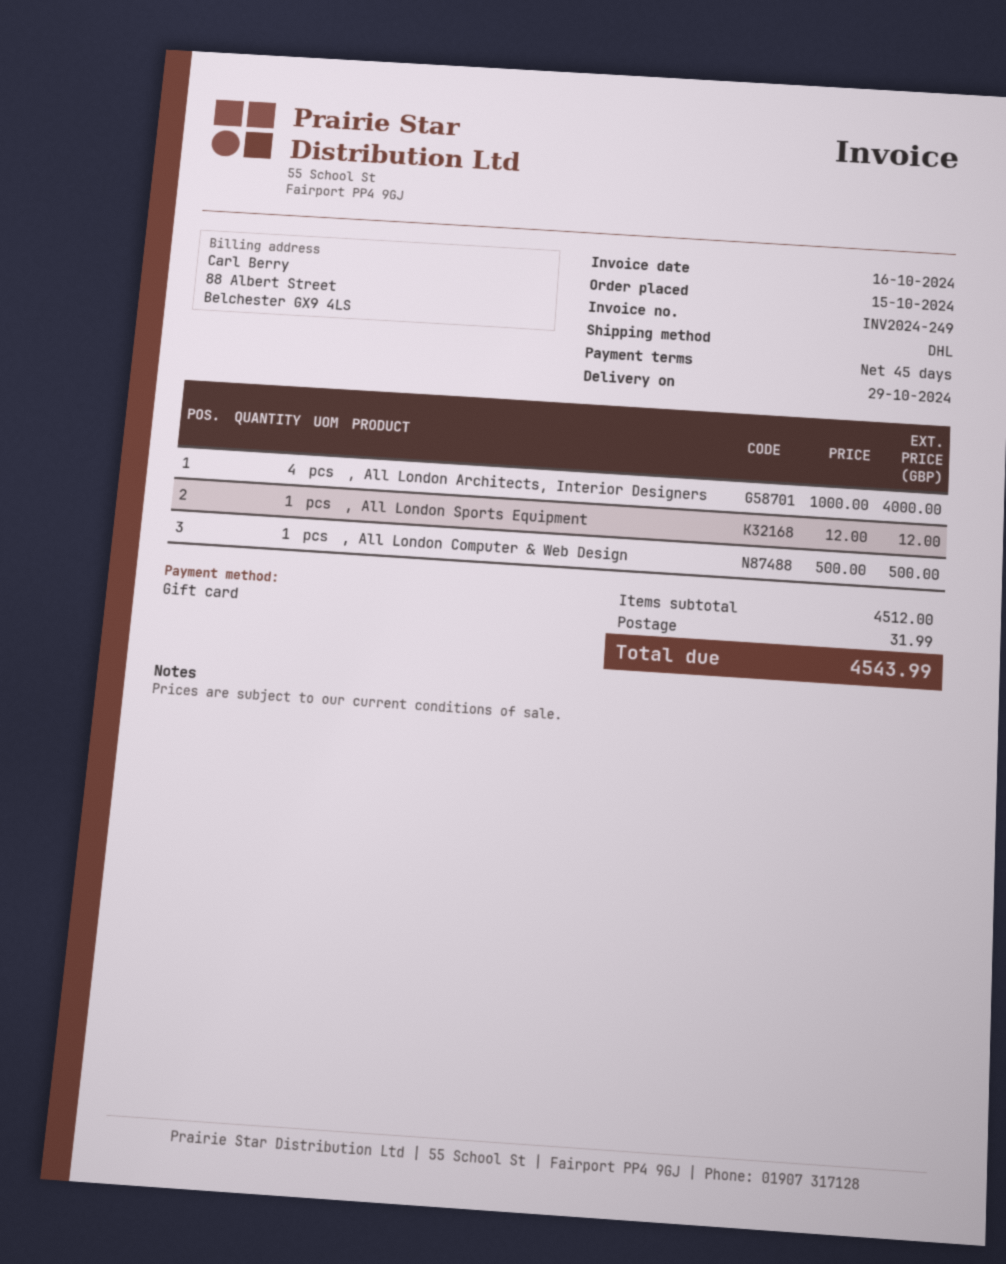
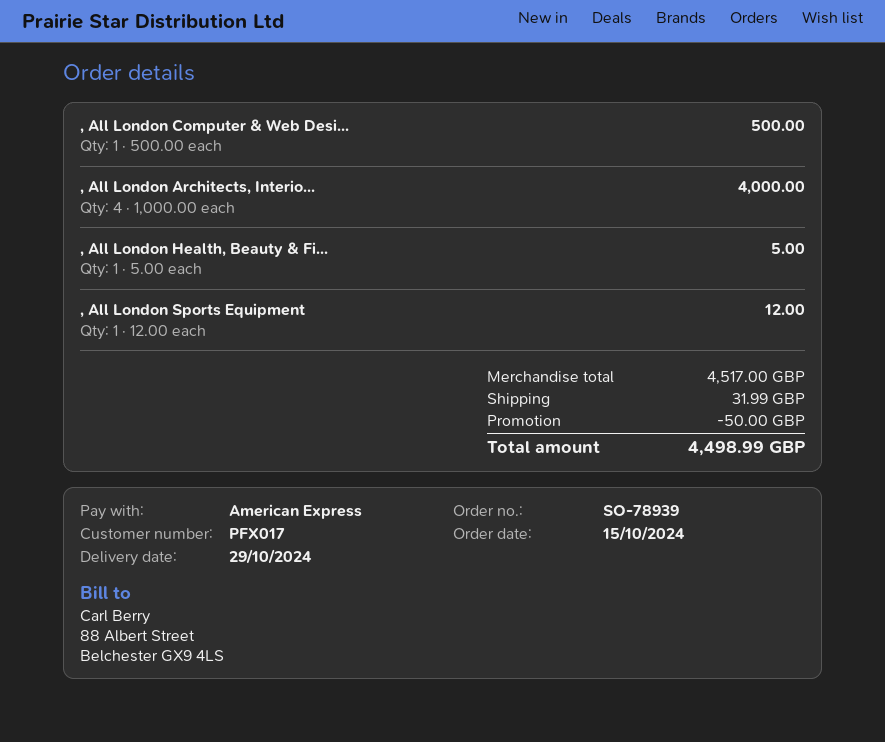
payment method: gift card -> American Express
, All London Health, Beauty & Fi...: none -> 1 x 5.00 = 5.00
subtotal: 4512.00 -> 4517.00
discount: none -> 50.00
total: 4543.99 -> 4498.99

